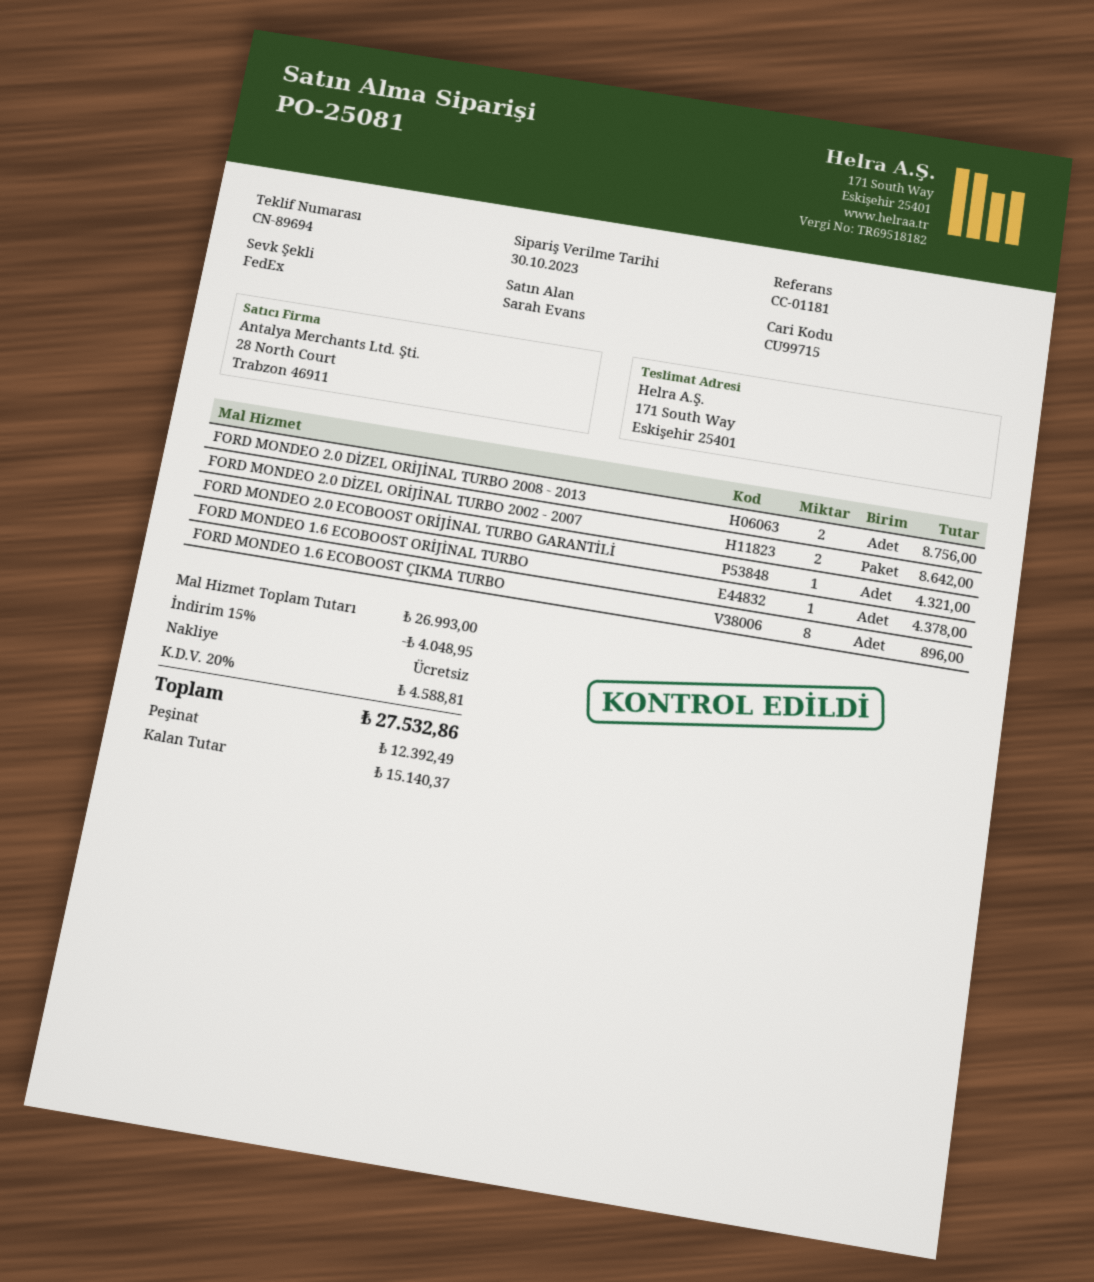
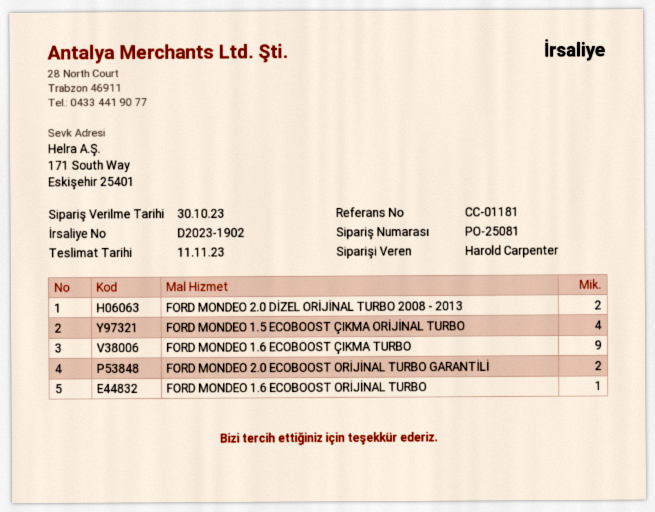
ordered by: Sarah Evans -> Harold Carpenter
FORD MONDEO 2.0 DİZEL ORİJİNAL TURBO 2002 - 2007: 2 -> none
FORD MONDEO 2.0 ECOBOOST ORİJİNAL TURBO GARANTİLİ: 1 -> 2
FORD MONDEO 1.6 ECOBOOST ÇIKMA TURBO: 8 -> 9
FORD MONDEO 1.5 ECOBOOST ÇIKMA ORİJİNAL TURBO: none -> 4

